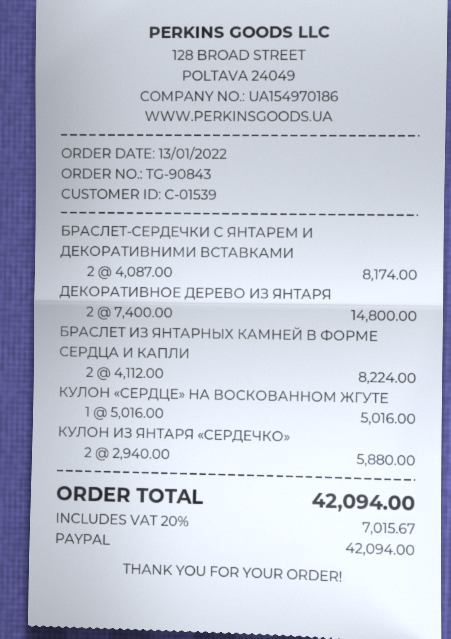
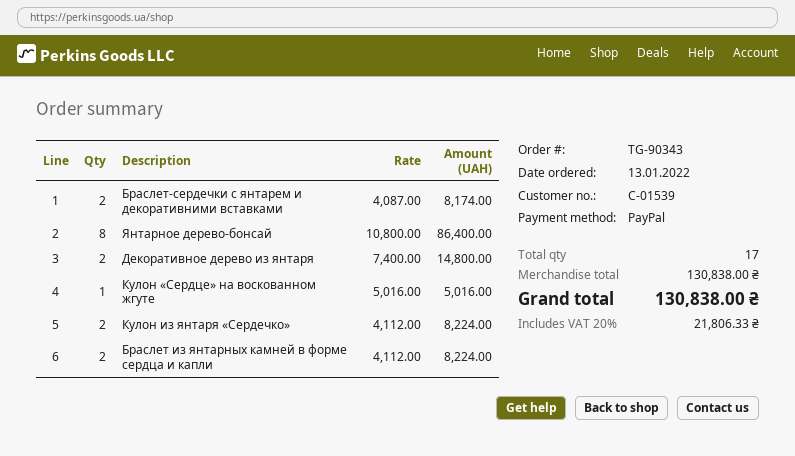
order number: TG-90843 -> TG-90343
КУЛОН ИЗ ЯНТАРЯ «СЕРДЕЧКО»: 2 x 2940.00 = 5880.00 -> 2 x 4112.00 = 8224.00
Янтарное дерево-бонсай: none -> 8 x 10800.00 = 86400.00
tax: 20% = 7015.67 -> 20% = 21806.33
total: 42094.00 -> 130838.00

